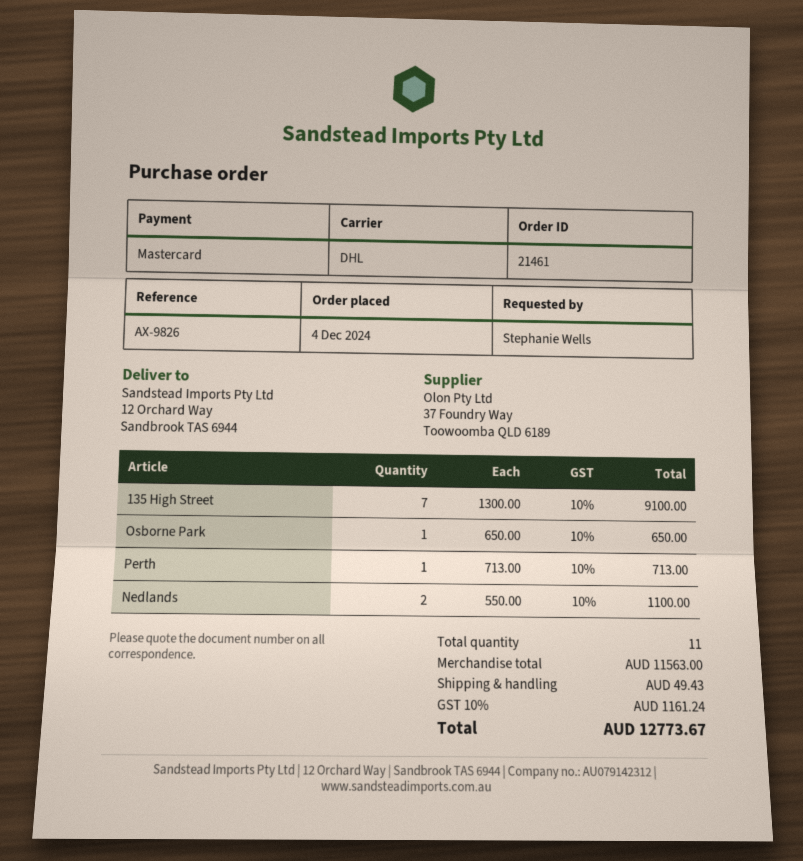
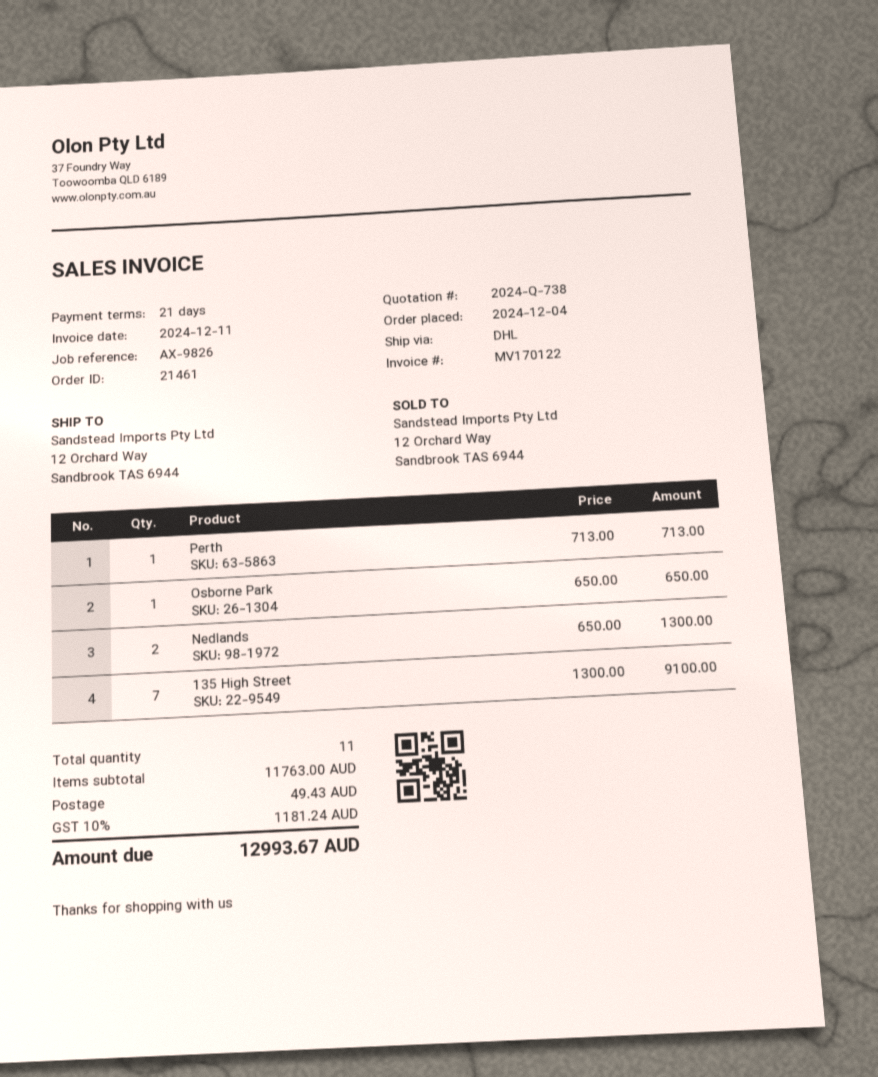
Nedlands: 2 x 550.00 = 1100.00 -> 2 x 650.00 = 1300.00
subtotal: 11563.00 -> 11763.00
tax: 10% = 1161.24 -> 10% = 1181.24
total: 12773.67 -> 12993.67

